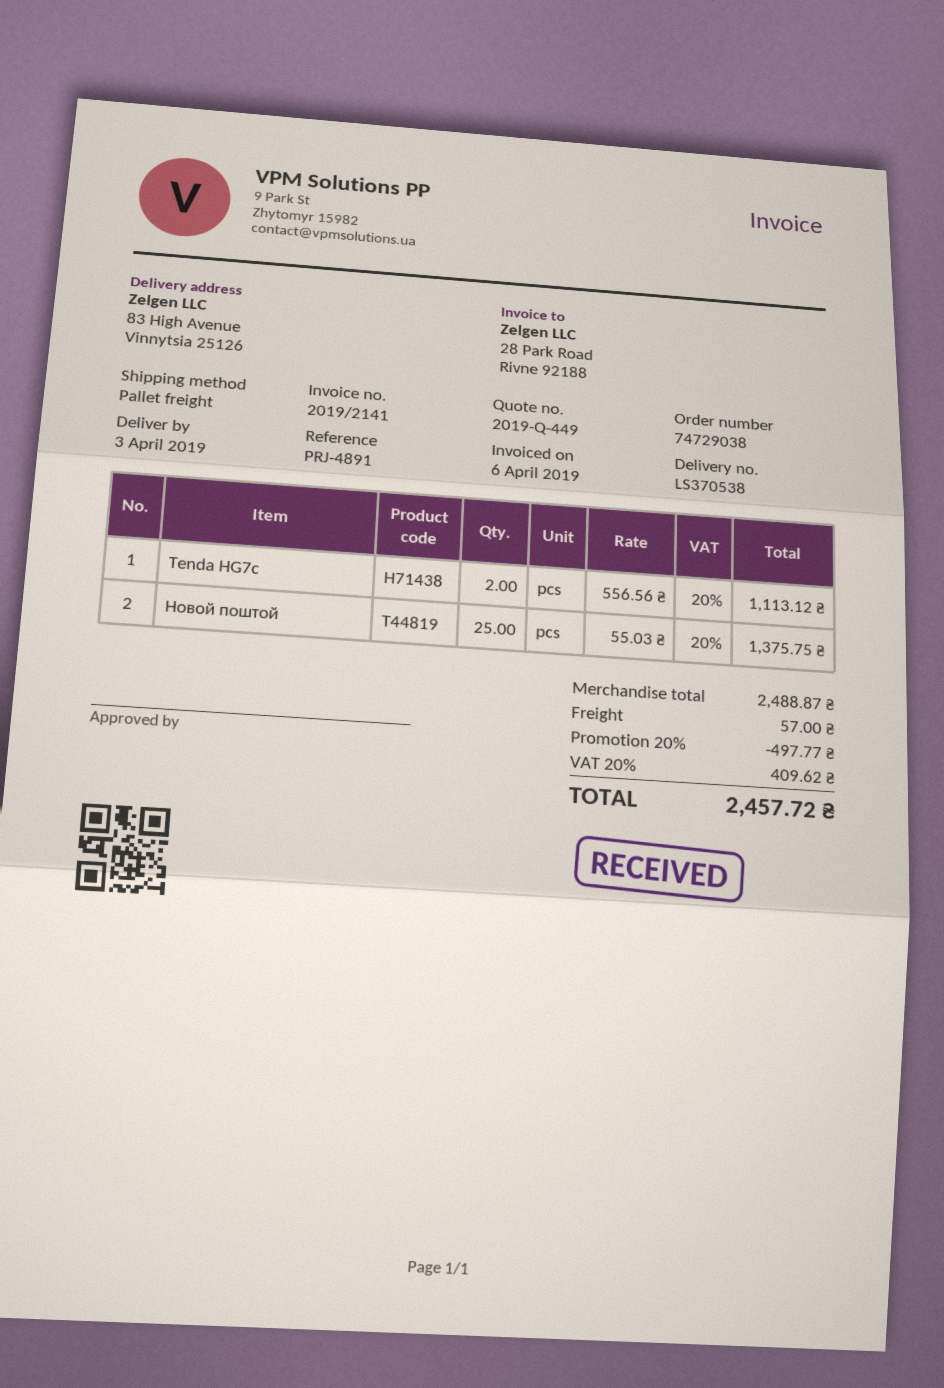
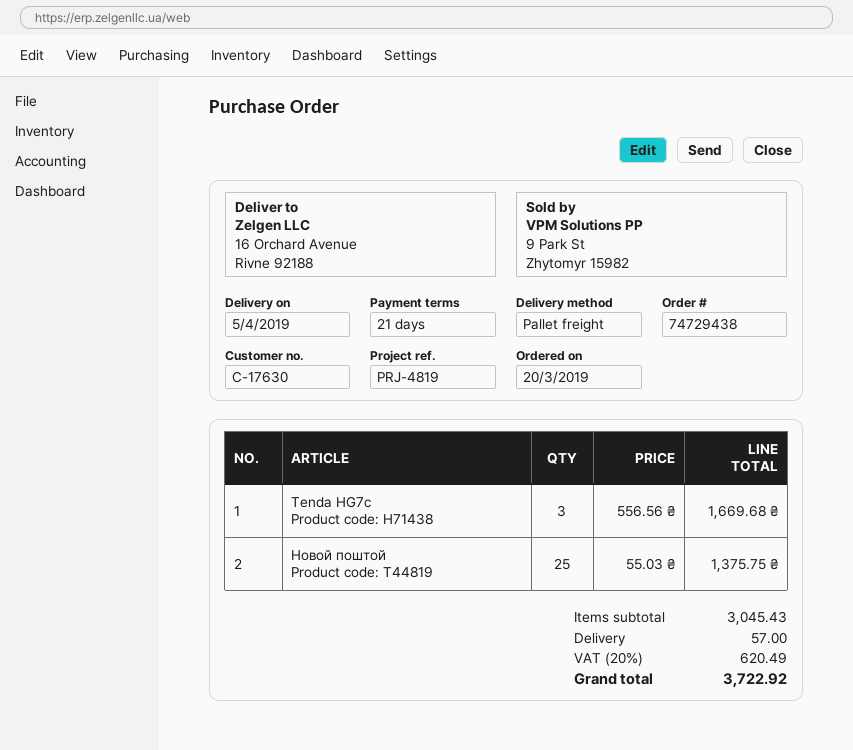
order number: 74729038 -> 74729438
delivery date: 2019-04-03 -> 2019-04-05
reference: PRJ-4891 -> PRJ-4819
ship to: 83 High Avenue, Vinnytsia 25126 -> 16 Orchard Avenue, Rivne 92188
Tenda HG7c: 2 x 556.56 = 1113.12 -> 3 x 556.56 = 1669.68
subtotal: 2488.87 -> 3045.43
discount: 20% = 497.77 -> none
tax: 20% = 409.62 -> 20% = 620.49
total: 2457.72 -> 3722.92

